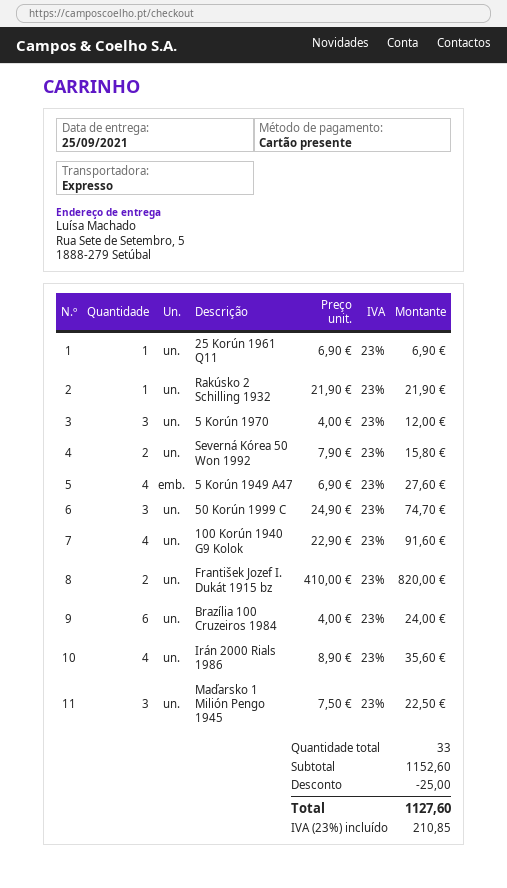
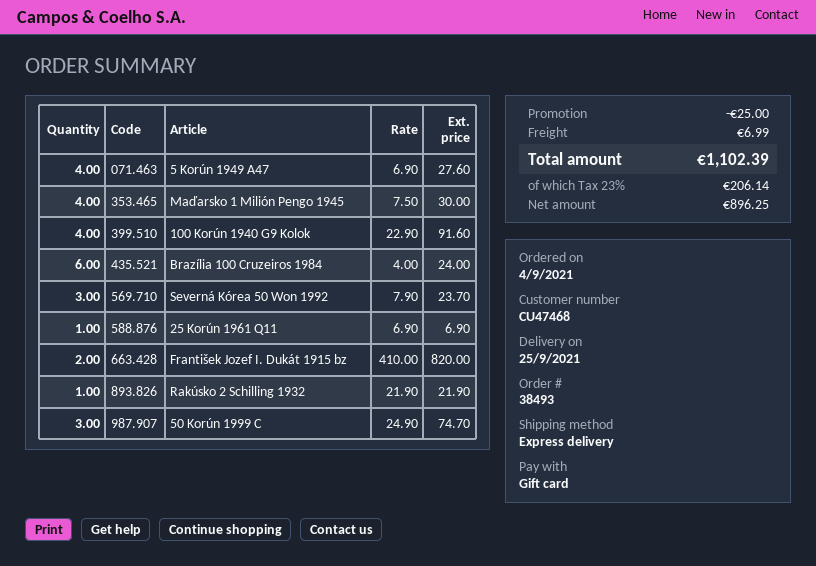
5 Korún 1970: 3 x 4.00 = 12.00 -> none
Severná Kórea 50 Won 1992: 2 x 7.90 = 15.80 -> 3 x 7.90 = 23.70
Irán 2000 Rials 1986: 4 x 8.90 = 35.60 -> none
Maďarsko 1 Milión Pengo 1945: 3 x 7.50 = 22.50 -> 4 x 7.50 = 30.00
shipping: none -> 6.99
tax: 23% = 210.85 -> 23% = 206.14
total: 1127.60 -> 1102.39

